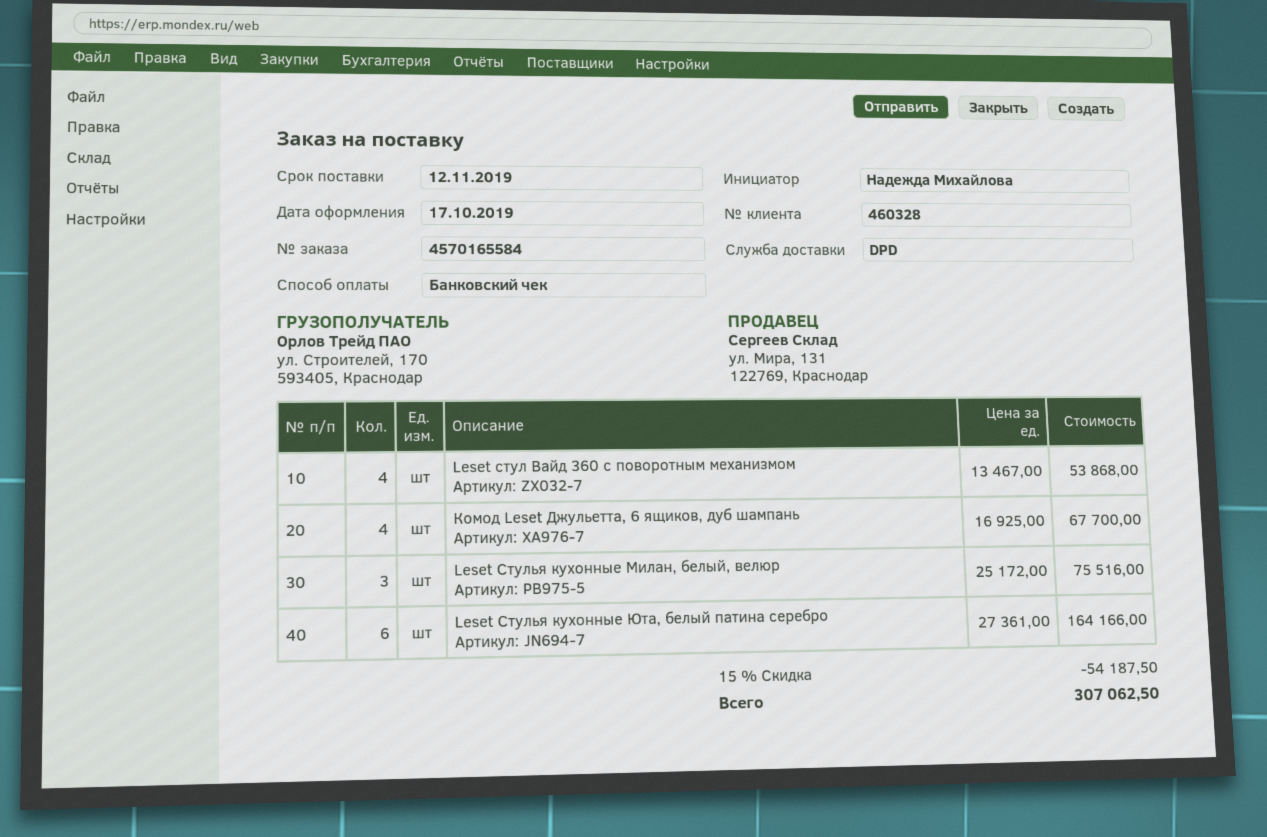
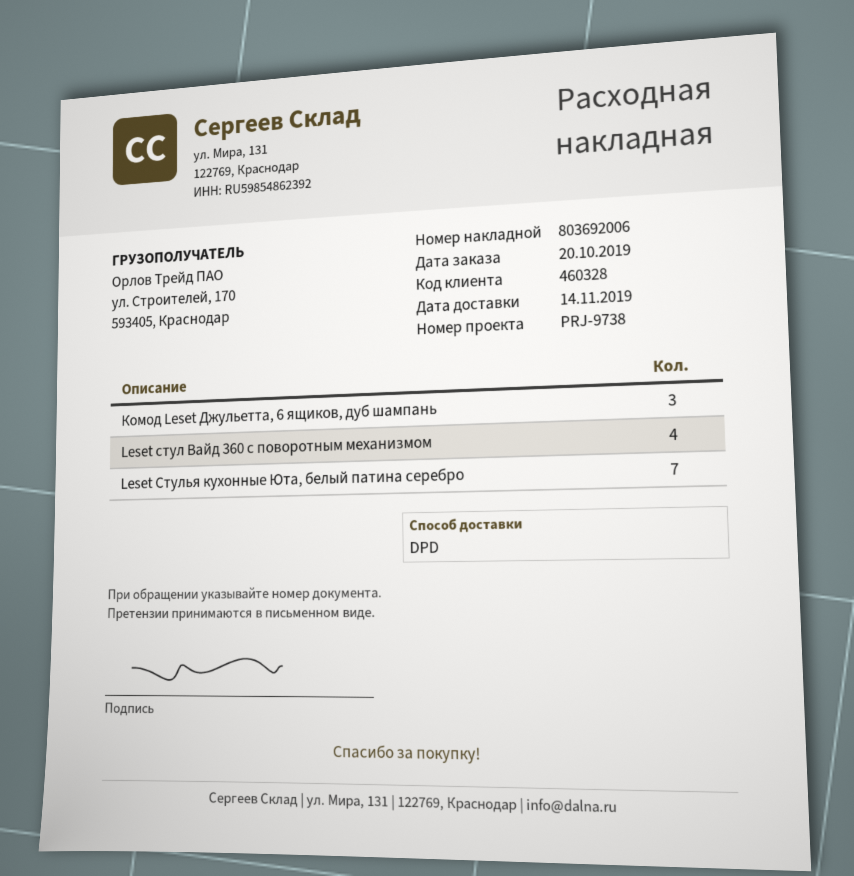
order date: 2019-10-17 -> 2019-10-20
delivery date: 2019-11-12 -> 2019-11-14
Комод Leset Джульетта, 6 ящиков, дуб шампань: 4 -> 3
Leset Стулья кухонные Милан, белый, велюр: 3 -> none
Leset Стулья кухонные Юта, белый патина серебро: 6 -> 7

